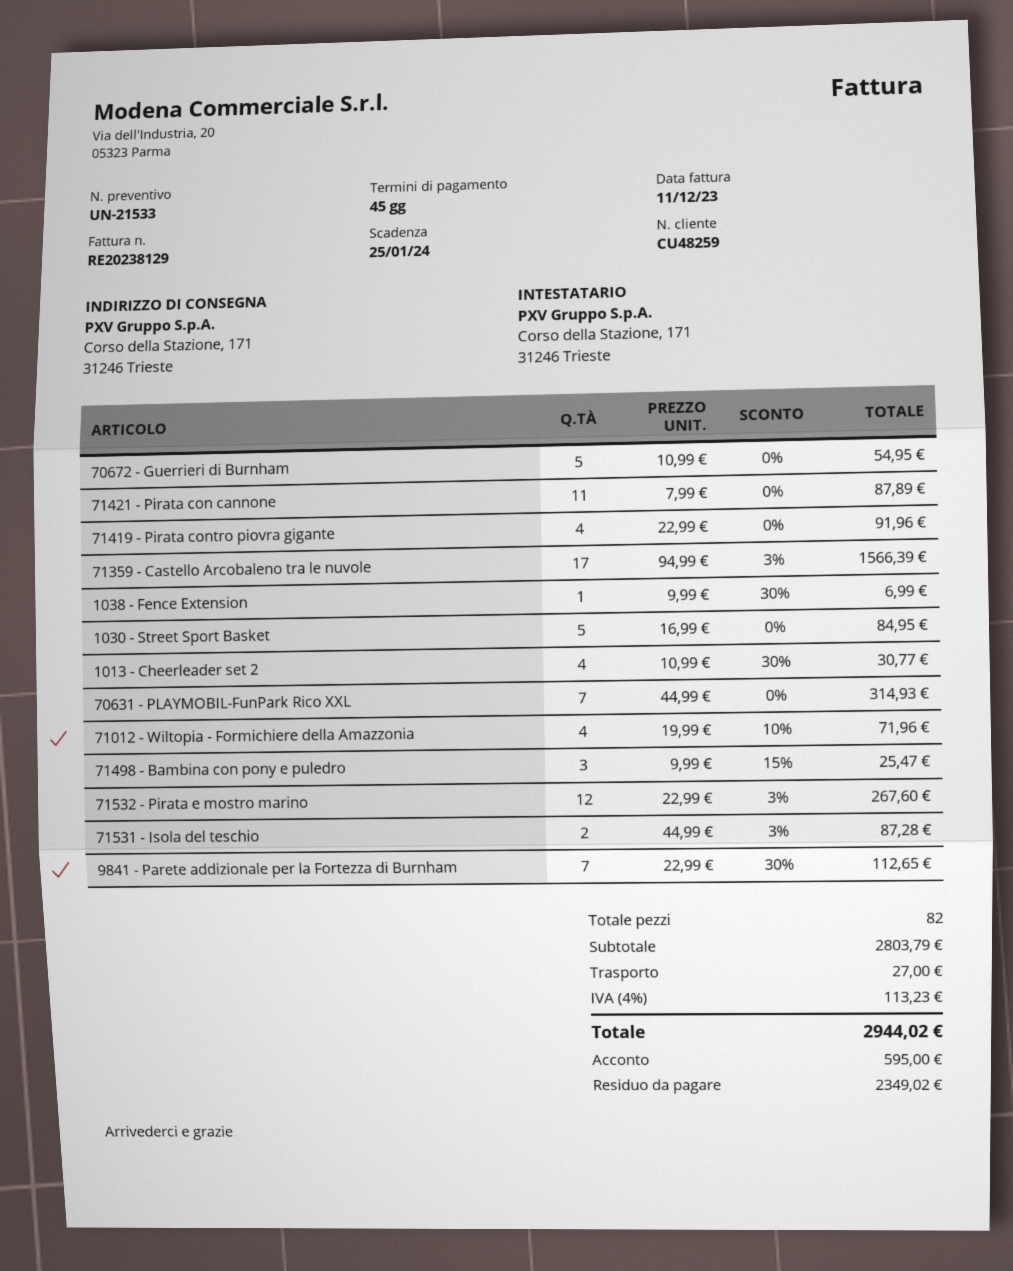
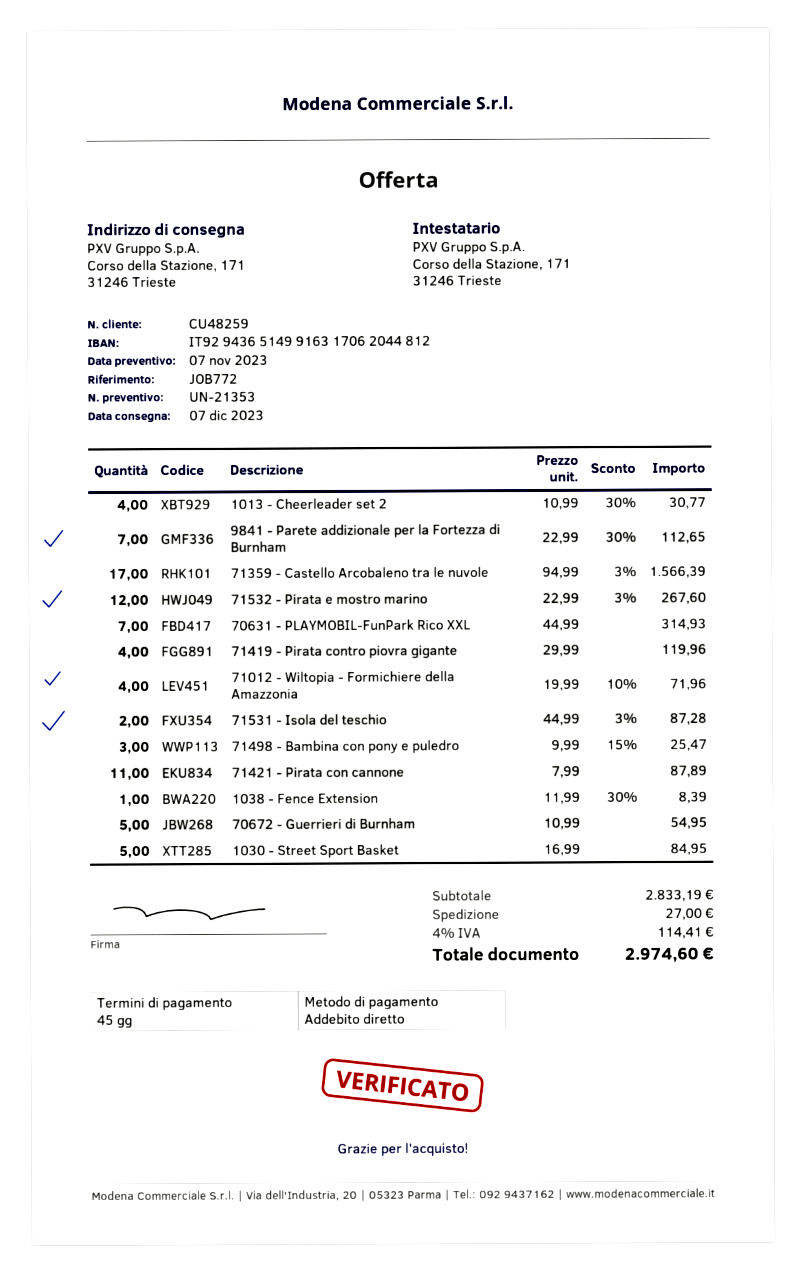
quote number: UN-21533 -> UN-21353
71419 - Pirata contro piovra gigante: 4 x 22.99 = 91.96 -> 4 x 29.99 = 119.96
1038 - Fence Extension: 1 x 9.99 - 30% = 6.99 -> 1 x 11.99 - 30% = 8.39
subtotal: 2803.79 -> 2833.19
tax: 4% = 113.23 -> 4% = 114.41
total: 2944.02 -> 2974.60

